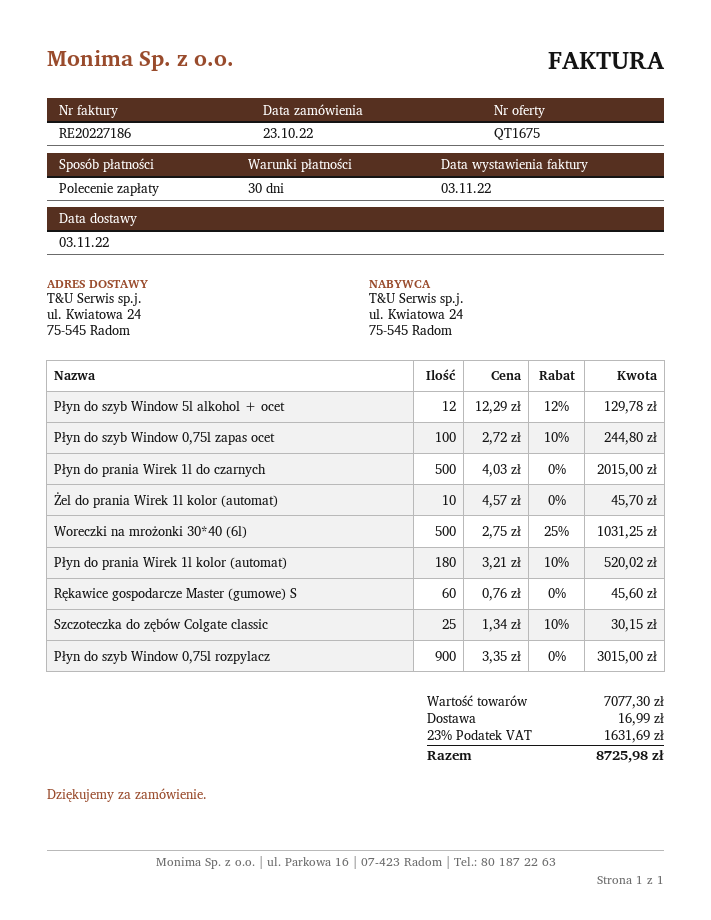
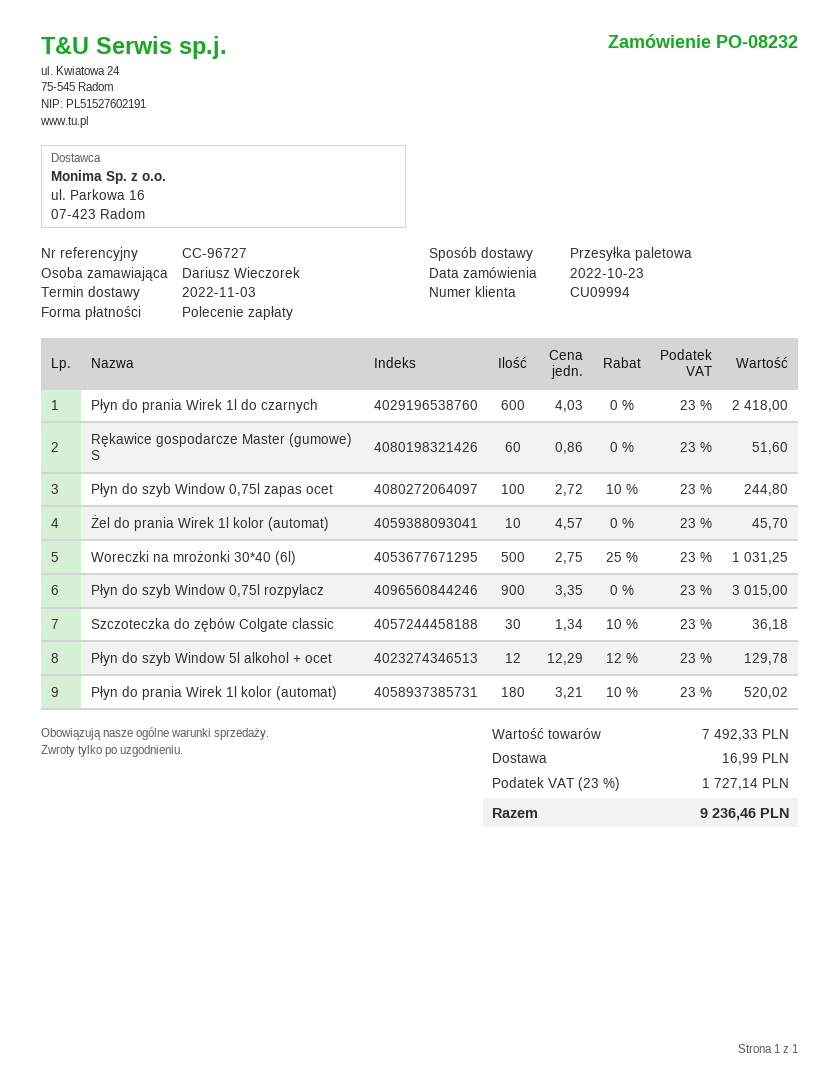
Płyn do prania Wirek 1l do czarnych: 500 x 4.03 = 2015.00 -> 600 x 4.03 = 2418.00
Rękawice gospodarcze Master (gumowe) S: 60 x 0.76 = 45.60 -> 60 x 0.86 = 51.60
Szczoteczka do zębów Colgate classic: 25 x 1.34 - 10% = 30.15 -> 30 x 1.34 - 10% = 36.18
subtotal: 7077.30 -> 7492.33
tax: 23% = 1631.69 -> 23% = 1727.14
total: 8725.98 -> 9236.46

